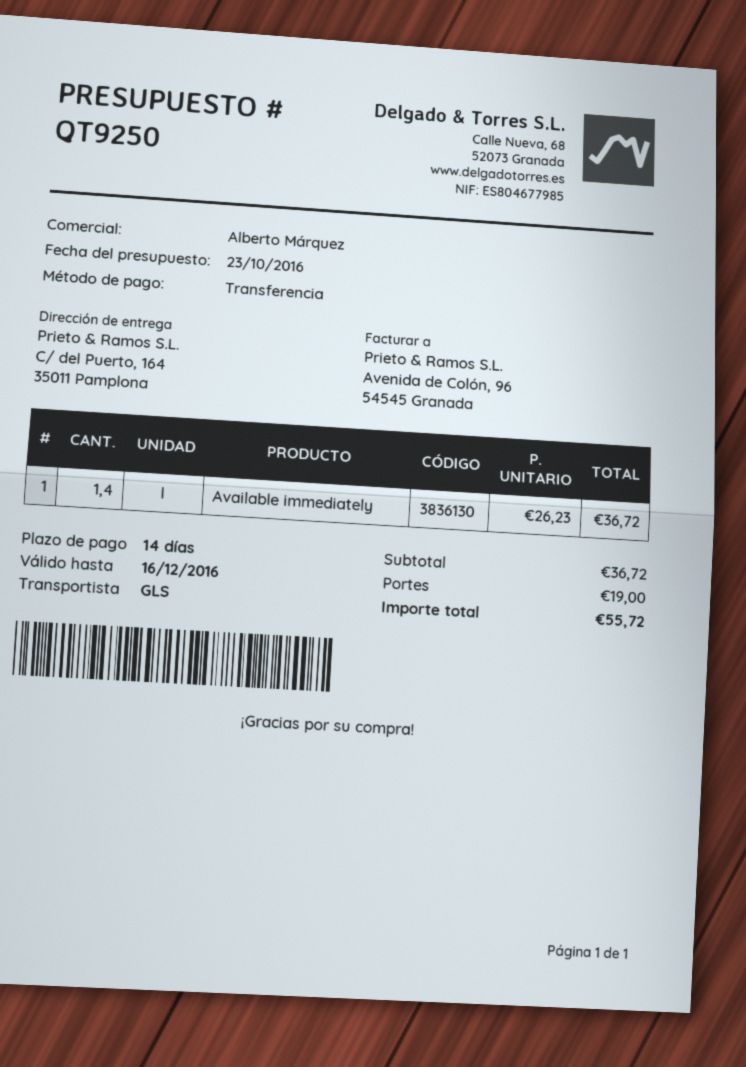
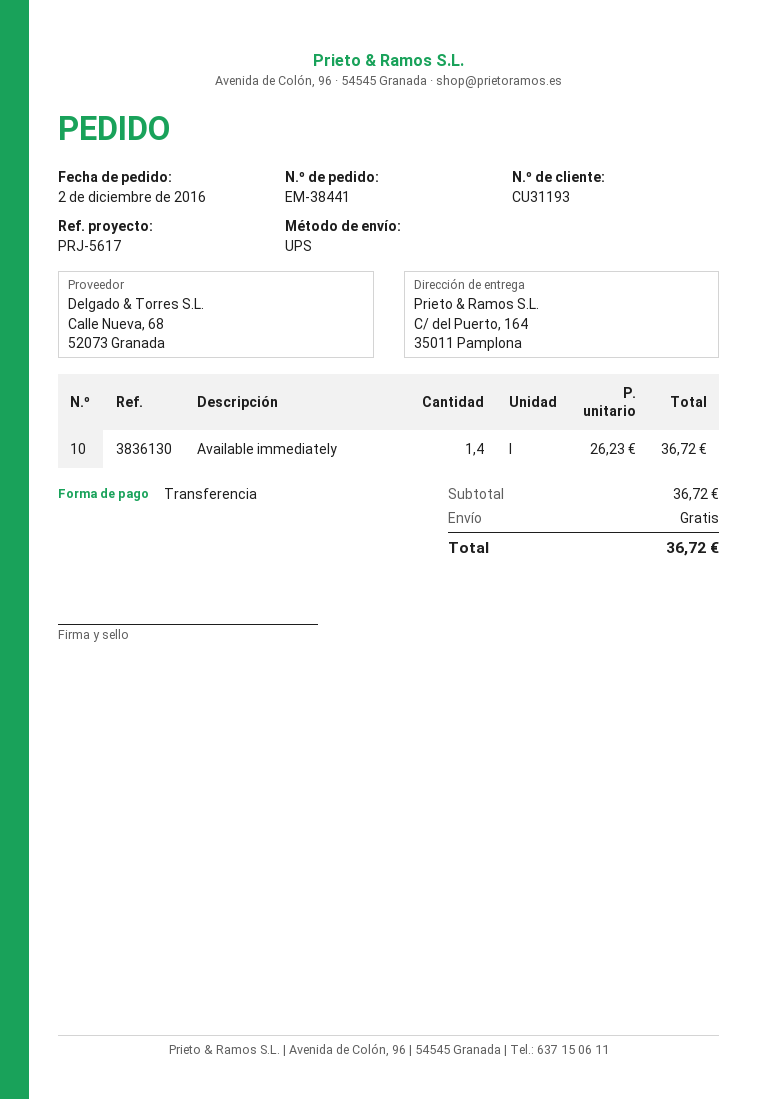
shipping method: GLS -> UPS
shipping: 19.00 -> 0.00
total: 55.72 -> 36.72

